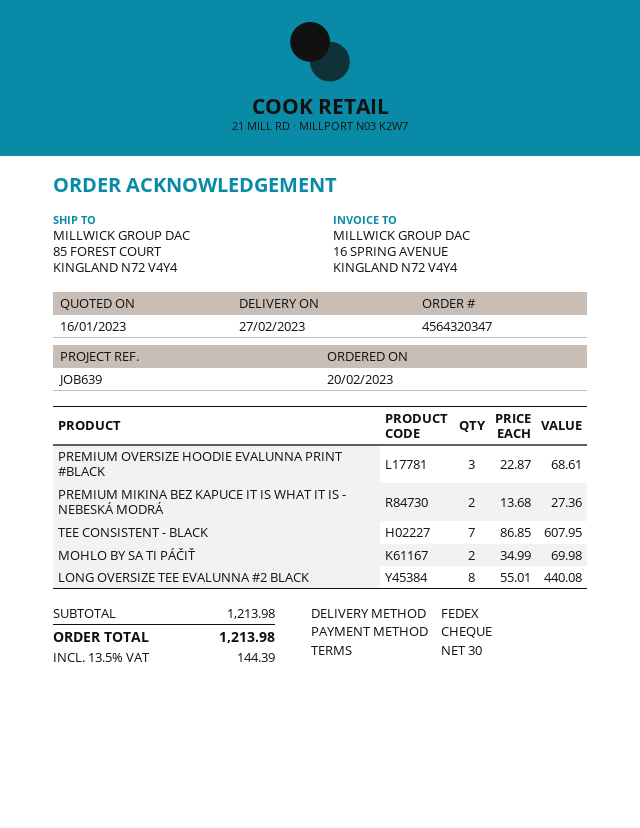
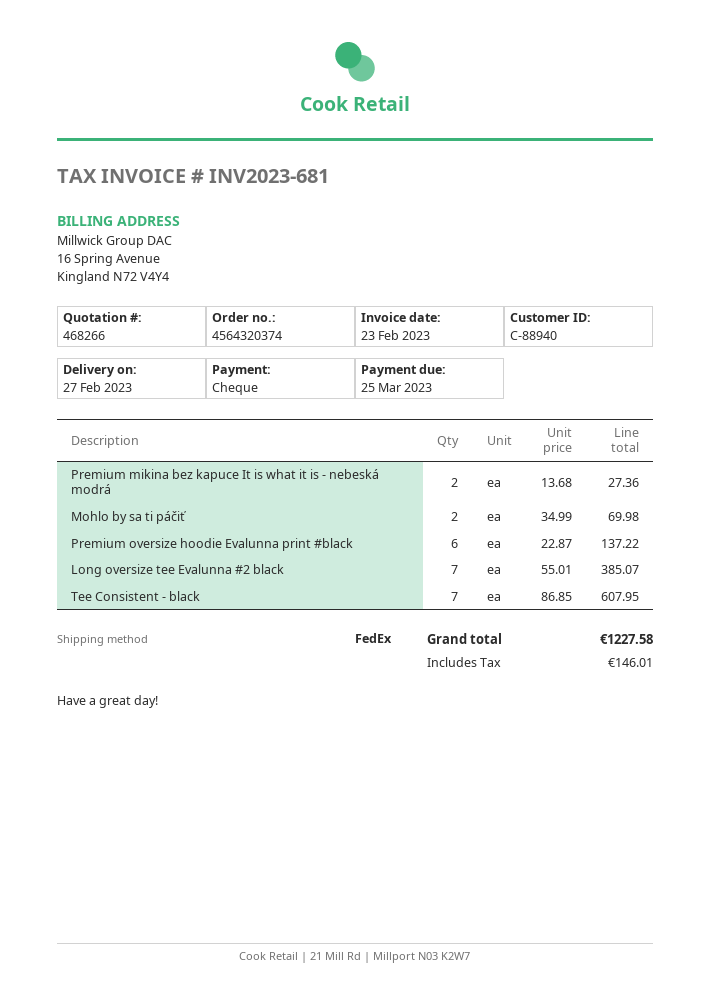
order number: 4564320347 -> 4564320374
PREMIUM OVERSIZE HOODIE EVALUNNA PRINT #BLACK: 3 x 22.87 = 68.61 -> 6 x 22.87 = 137.22
LONG OVERSIZE TEE EVALUNNA #2 BLACK: 8 x 55.01 = 440.08 -> 7 x 55.01 = 385.07
tax: 144.39 -> 146.01
total: 1213.98 -> 1227.58

